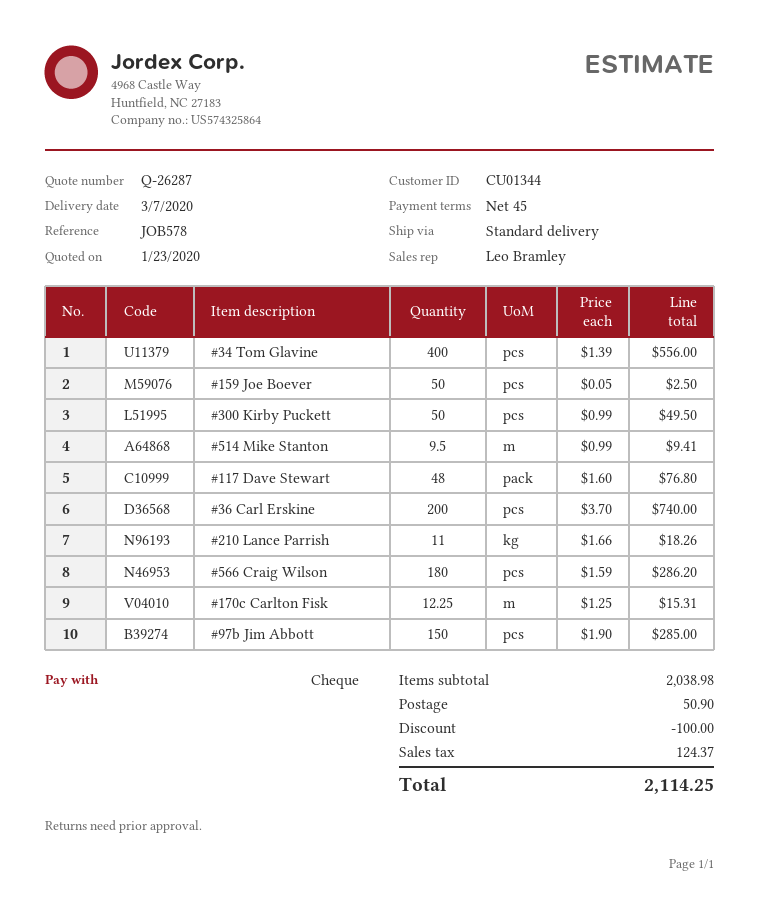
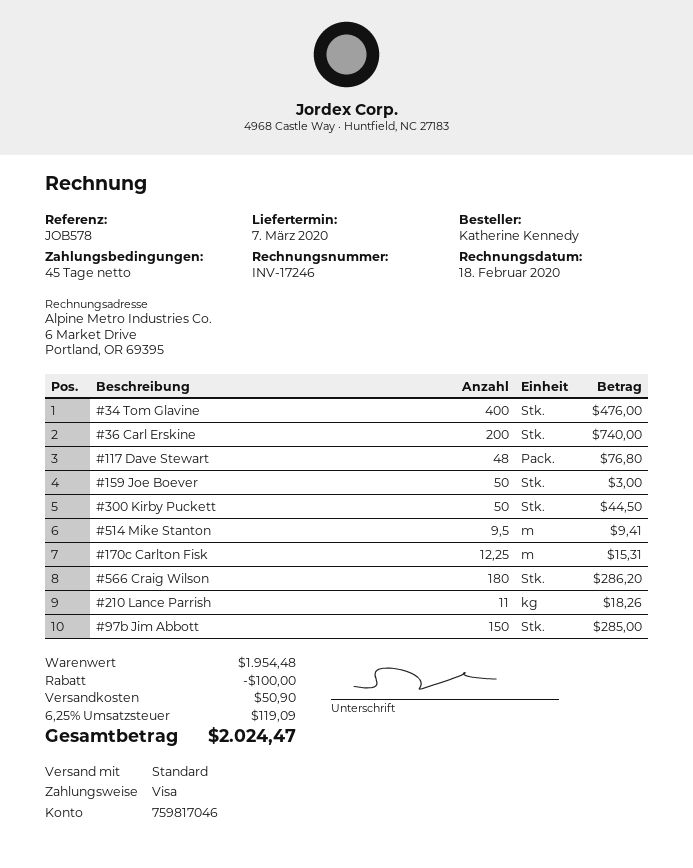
payment method: cheque -> Visa
#34 Tom Glavine: 400 for 556.00 -> 400 for 476.00
#159 Joe Boever: 50 for 2.50 -> 50 for 3.00
#300 Kirby Puckett: 50 for 49.50 -> 50 for 44.50
subtotal: 2038.98 -> 1954.48
tax: 124.37 -> 119.09
total: 2114.25 -> 2024.47

